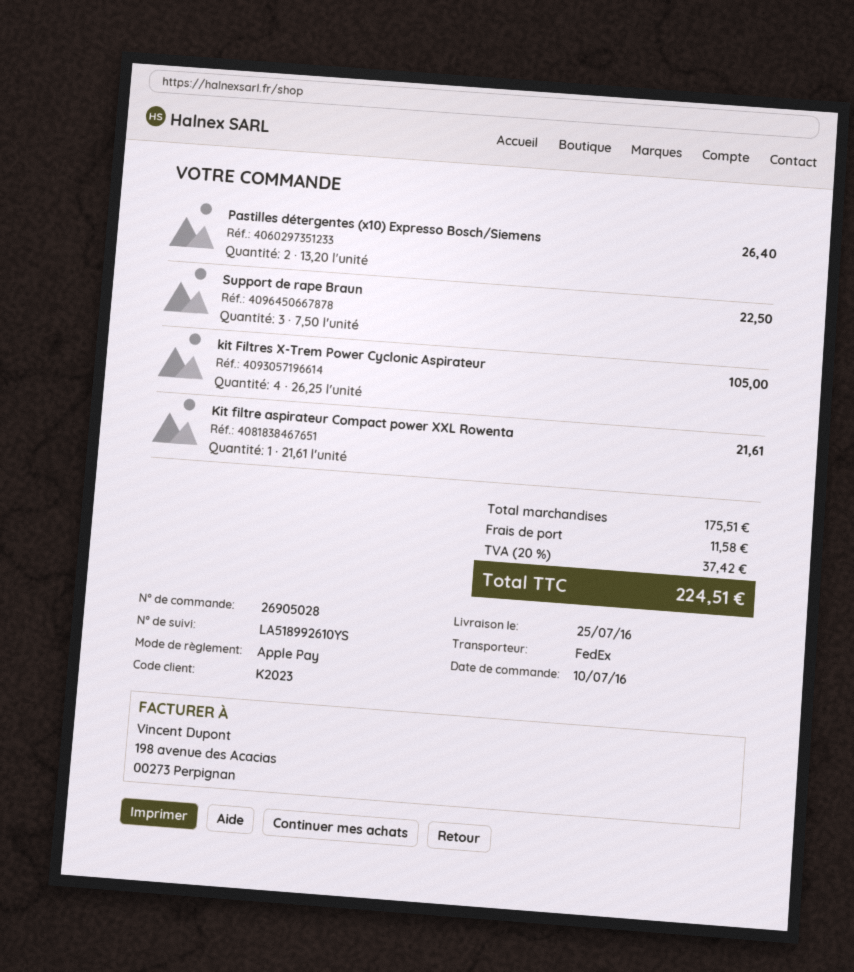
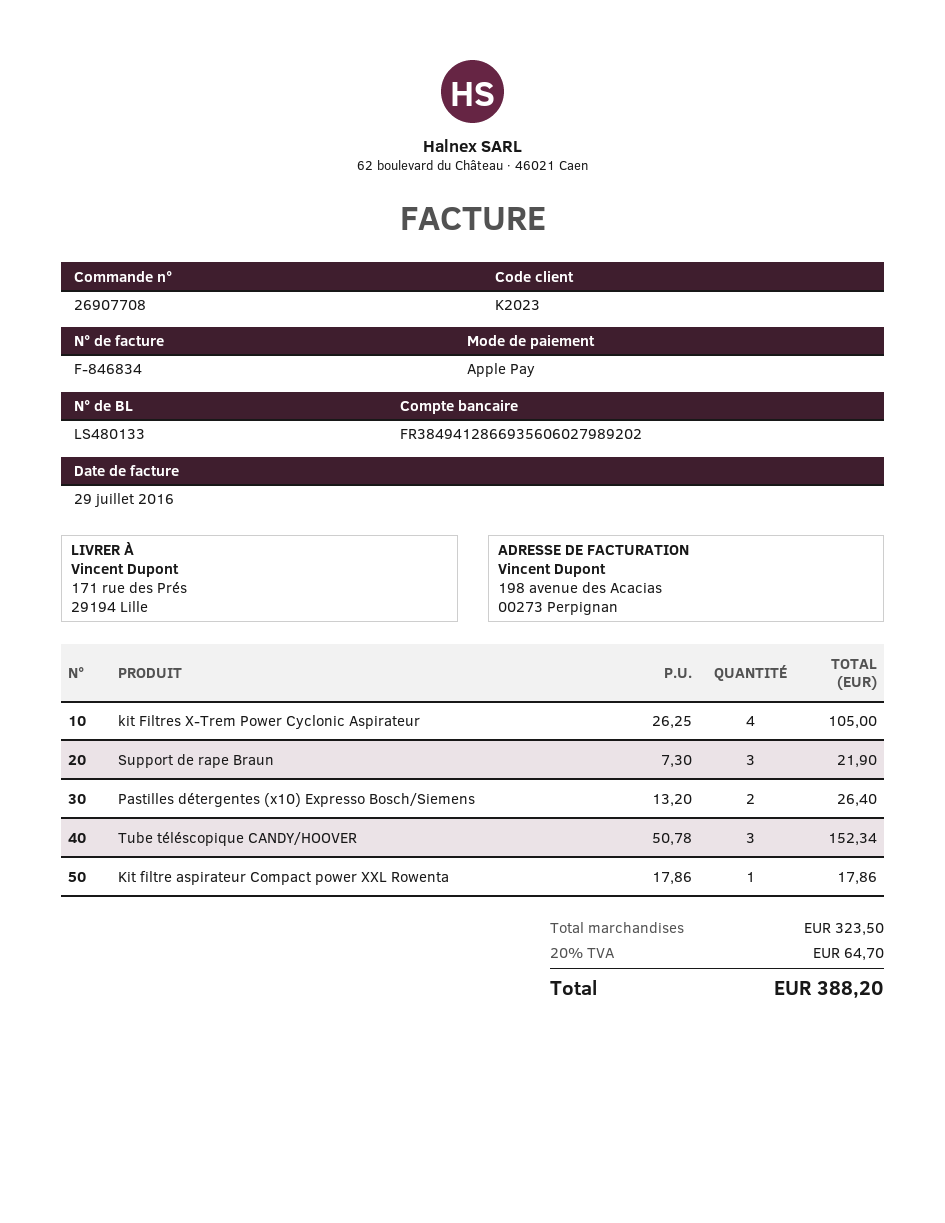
order number: 26905028 -> 26907708
Support de rape Braun: 3 x 7.50 = 22.50 -> 3 x 7.30 = 21.90
Kit filtre aspirateur Compact power XXL Rowenta: 1 x 21.61 = 21.61 -> 1 x 17.86 = 17.86
Tube téléscopique CANDY/HOOVER: none -> 3 x 50.78 = 152.34
subtotal: 175.51 -> 323.50
shipping: 11.58 -> none
tax: 20% = 37.42 -> 20% = 64.70
total: 224.51 -> 388.20

